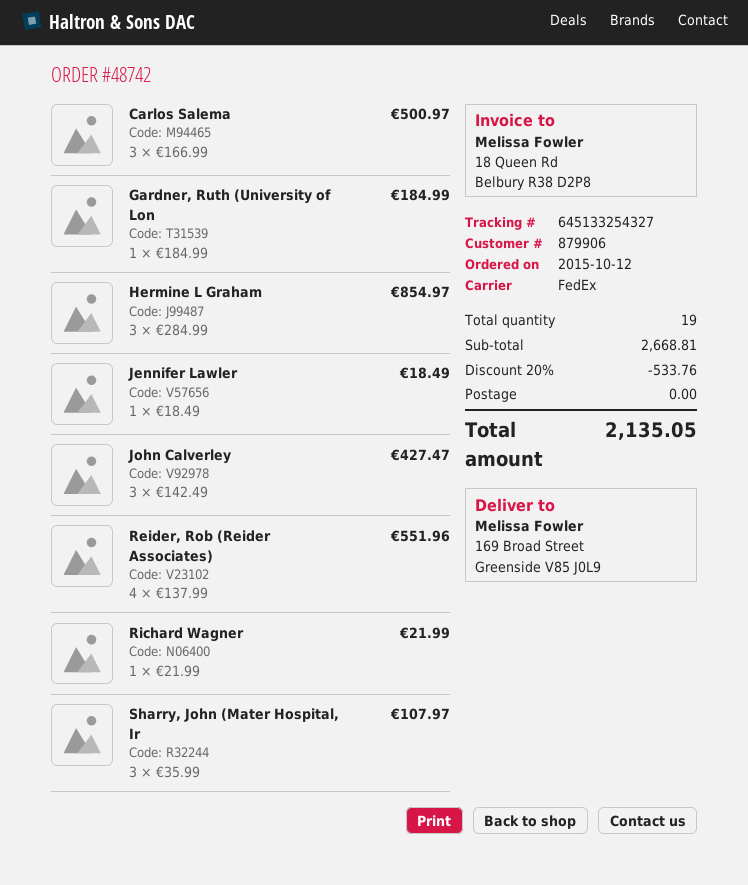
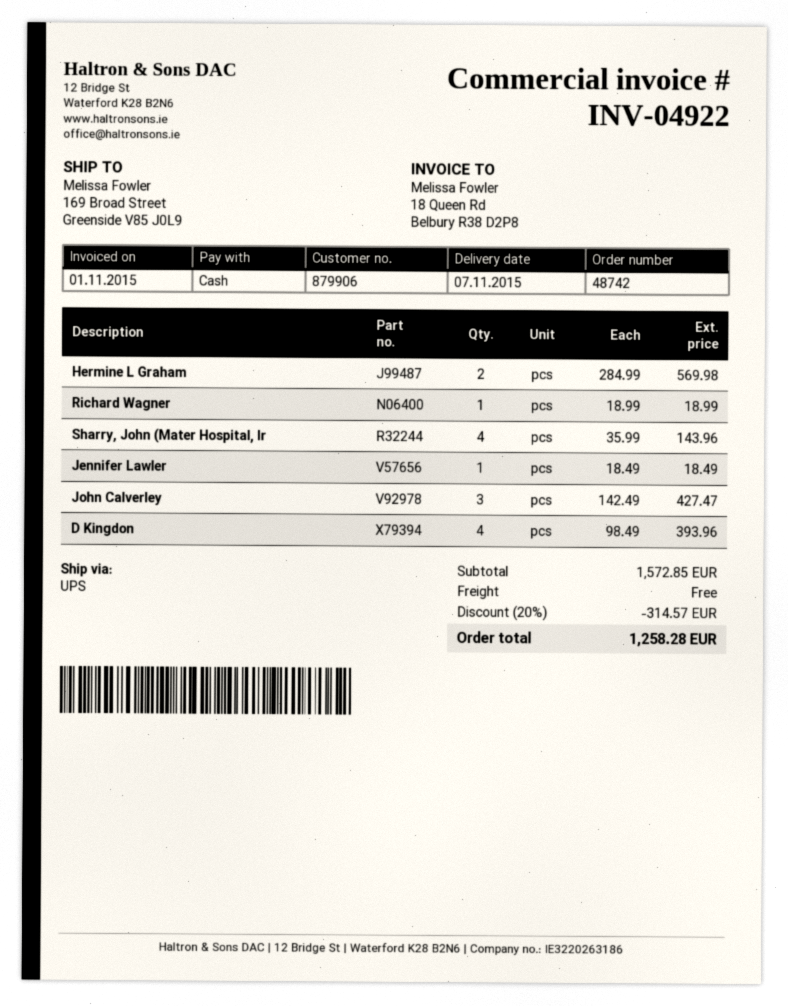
shipping method: FedEx -> UPS
Carlos Salema: 3 x 166.99 = 500.97 -> none
Gardner, Ruth (University of Lon: 1 x 184.99 = 184.99 -> none
Hermine L Graham: 3 x 284.99 = 854.97 -> 2 x 284.99 = 569.98
Reider, Rob (Reider Associates): 4 x 137.99 = 551.96 -> none
Richard Wagner: 1 x 21.99 = 21.99 -> 1 x 18.99 = 18.99
Sharry, John (Mater Hospital, Ir: 3 x 35.99 = 107.97 -> 4 x 35.99 = 143.96
D Kingdon: none -> 4 x 98.49 = 393.96
subtotal: 2668.81 -> 1572.85
discount: 20% = 533.76 -> 20% = 314.57
total: 2135.05 -> 1258.28

